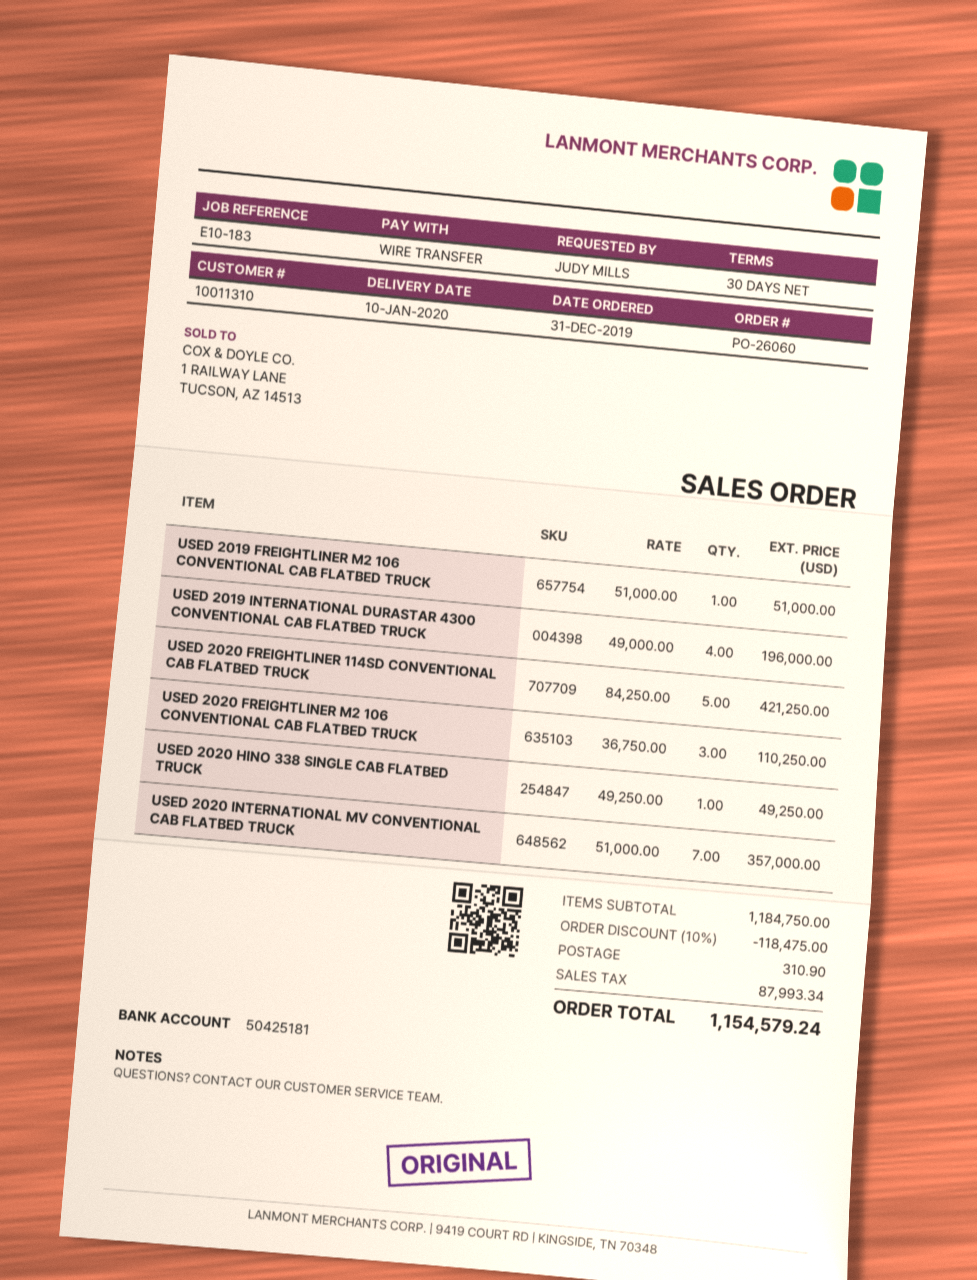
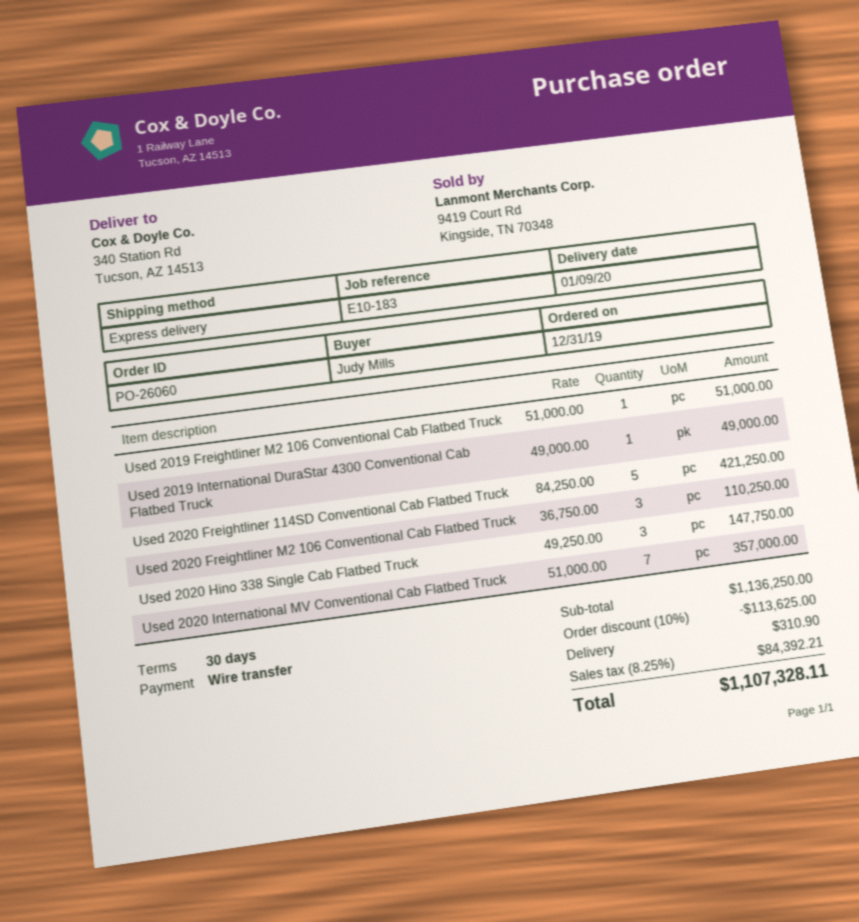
delivery date: 2020-01-10 -> 2020-01-09
USED 2019 INTERNATIONAL DURASTAR 4300 CONVENTIONAL CAB FLATBED TRUCK: 4 x 49000.00 = 196000.00 -> 1 x 49000.00 = 49000.00
USED 2020 HINO 338 SINGLE CAB FLATBED TRUCK: 1 x 49250.00 = 49250.00 -> 3 x 49250.00 = 147750.00
subtotal: 1184750.00 -> 1136250.00
discount: 10% = 118475.00 -> 10% = 113625.00
tax: 87993.34 -> 84392.21
total: 1154579.24 -> 1107328.11

